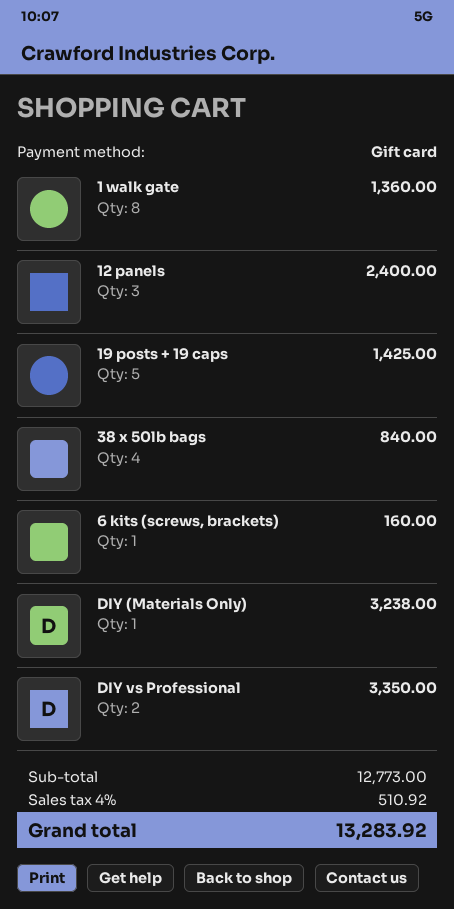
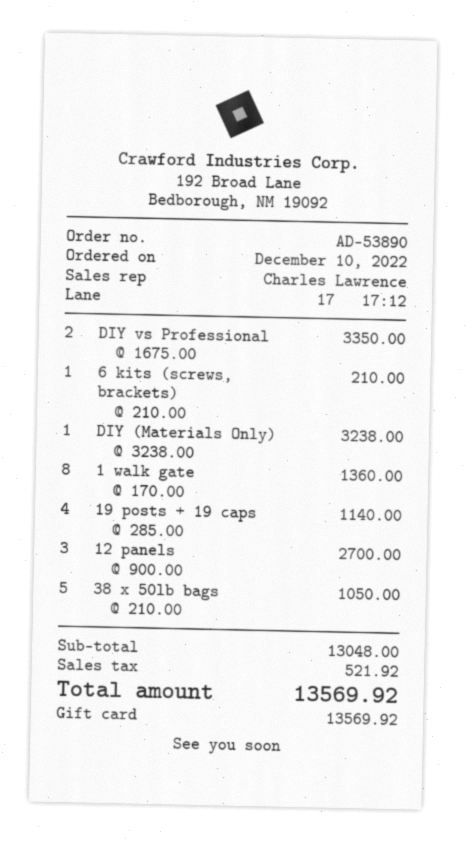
12 panels: 3 for 2400.00 -> 3 for 2700.00
19 posts + 19 caps: 5 for 1425.00 -> 4 for 1140.00
38 x 50lb bags: 4 for 840.00 -> 5 for 1050.00
6 kits (screws, brackets): 1 for 160.00 -> 1 for 210.00
subtotal: 12773.00 -> 13048.00
tax: 510.92 -> 521.92
total: 13283.92 -> 13569.92

